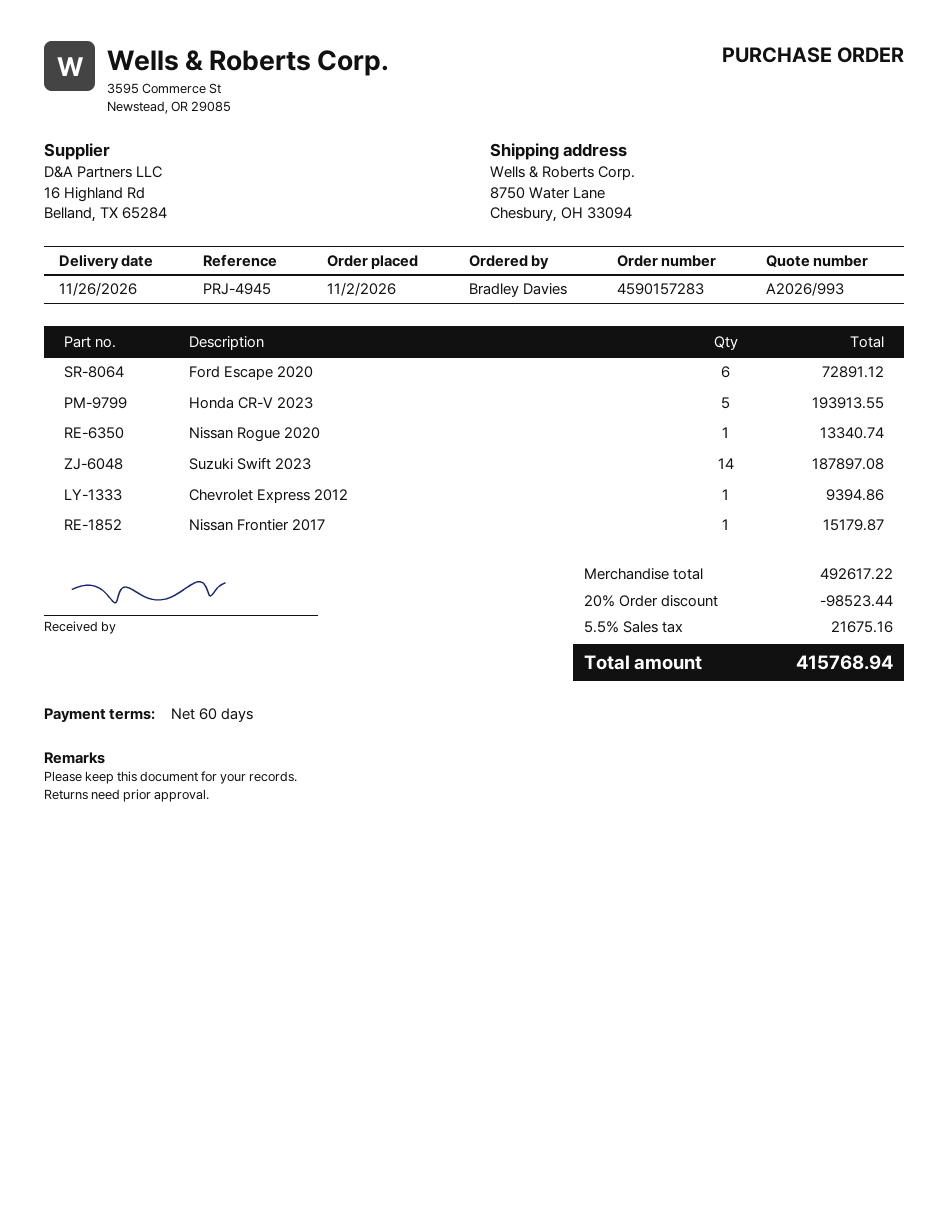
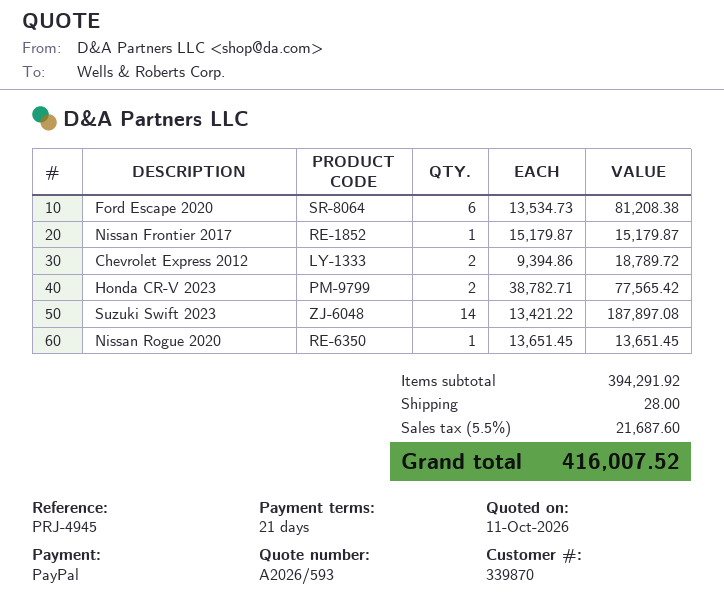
quote number: A2026/993 -> A2026/593
payment terms: 60 days -> 21 days
Ford Escape 2020: 6 for 72891.12 -> 6 for 81208.38
Honda CR-V 2023: 5 for 193913.55 -> 2 for 77565.42
Nissan Rogue 2020: 1 for 13340.74 -> 1 for 13651.45
Chevrolet Express 2012: 1 for 9394.86 -> 2 for 18789.72
subtotal: 492617.22 -> 394291.92
discount: 20% = 98523.44 -> none
shipping: none -> 28.00
tax: 5.5% = 21675.16 -> 5.5% = 21687.60
total: 415768.94 -> 416007.52

